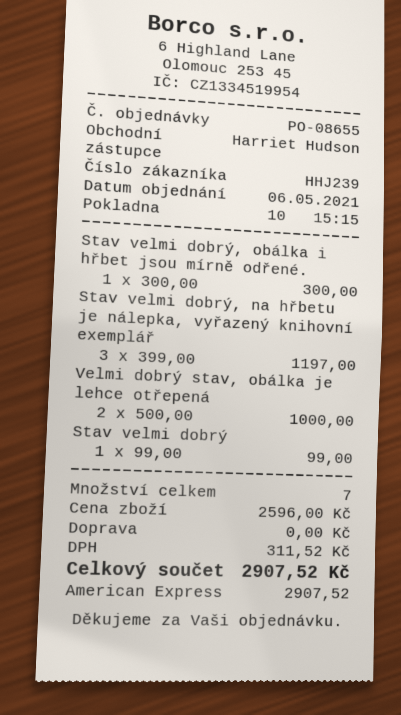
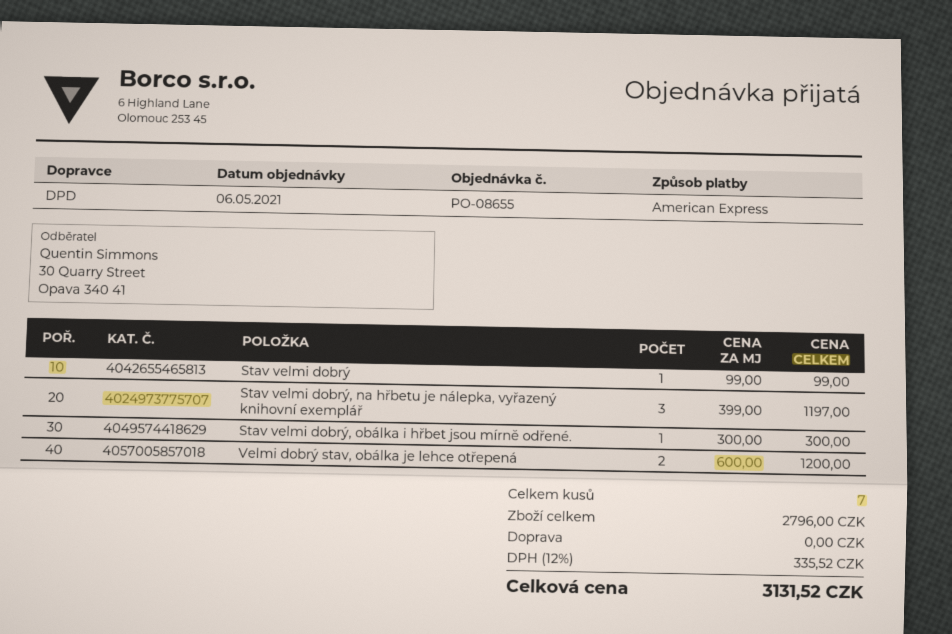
Velmi dobrý stav, obálka je lehce otřepená: 2 x 500.00 = 1000.00 -> 2 x 600.00 = 1200.00
subtotal: 2596.00 -> 2796.00
tax: 311.52 -> 335.52
total: 2907.52 -> 3131.52

